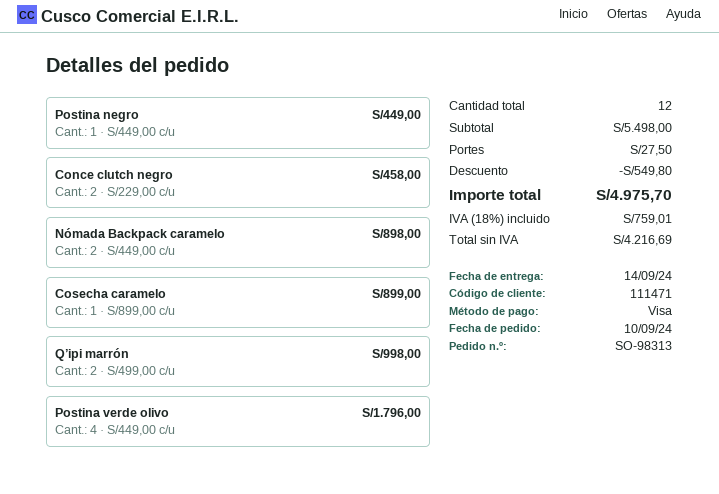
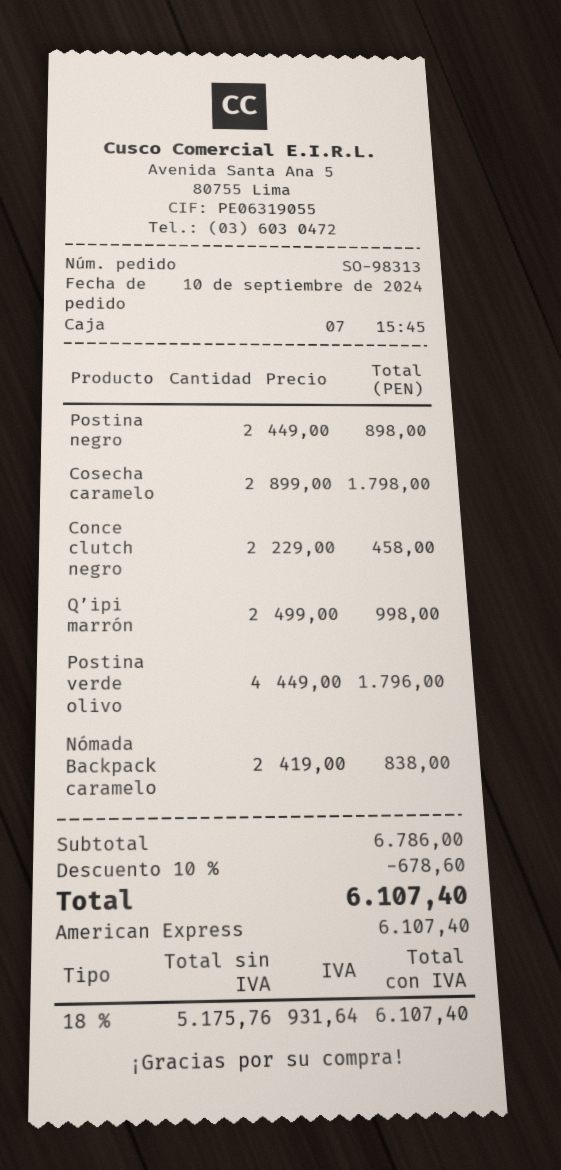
payment method: Visa -> American Express
Postina negro: 1 x 449.00 = 449.00 -> 2 x 449.00 = 898.00
Nómada Backpack caramelo: 2 x 449.00 = 898.00 -> 2 x 419.00 = 838.00
Cosecha caramelo: 1 x 899.00 = 899.00 -> 2 x 899.00 = 1798.00
subtotal: 5498.00 -> 6786.00
discount: 549.80 -> 678.60
shipping: 27.50 -> none
net: 4216.69 -> 5175.76
tax: 18% = 759.01 -> 18% = 931.64
total: 4975.70 -> 6107.40

